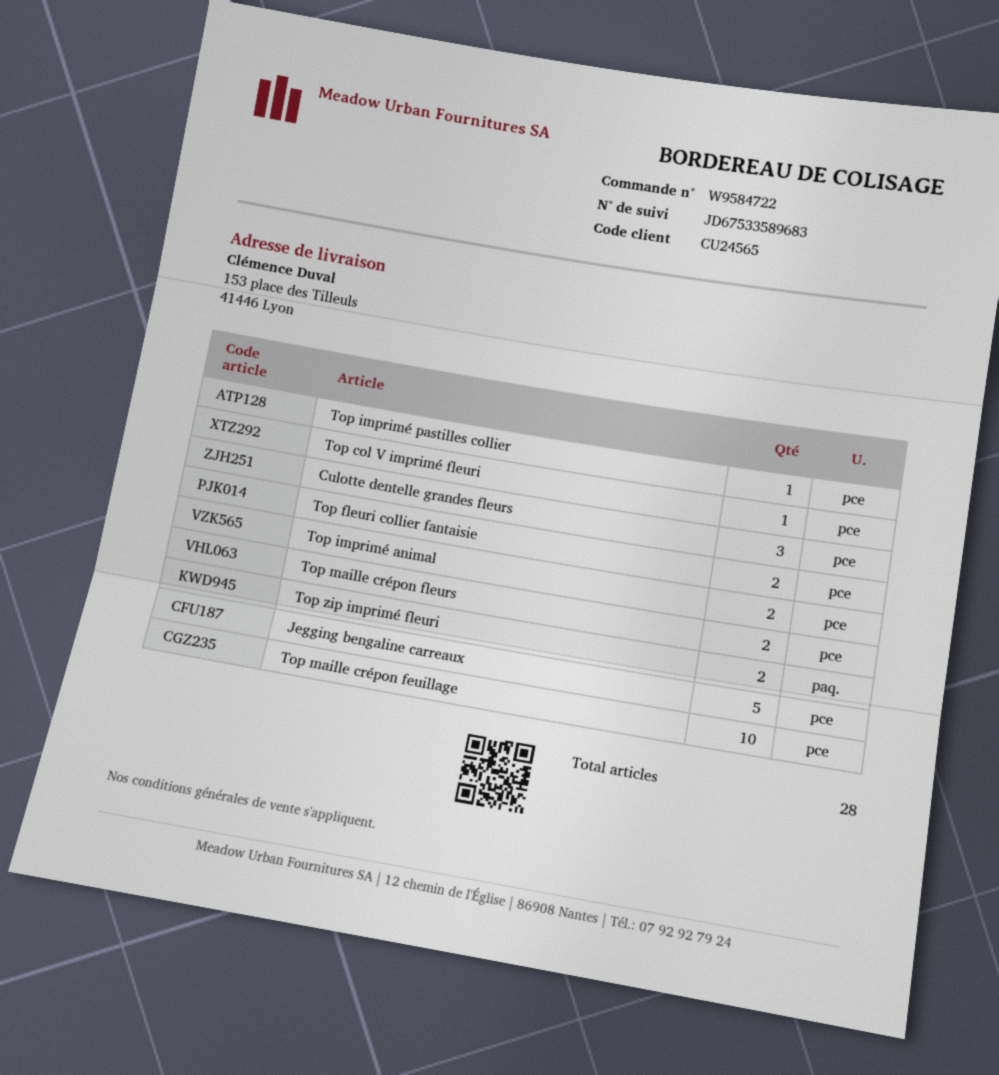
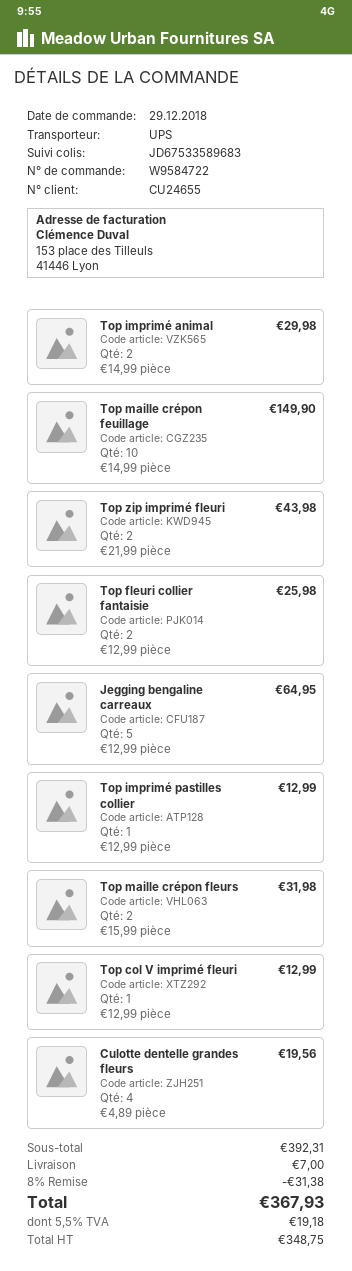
customer number: CU24565 -> CU24655
Culotte dentelle grandes fleurs: 3 -> 4

